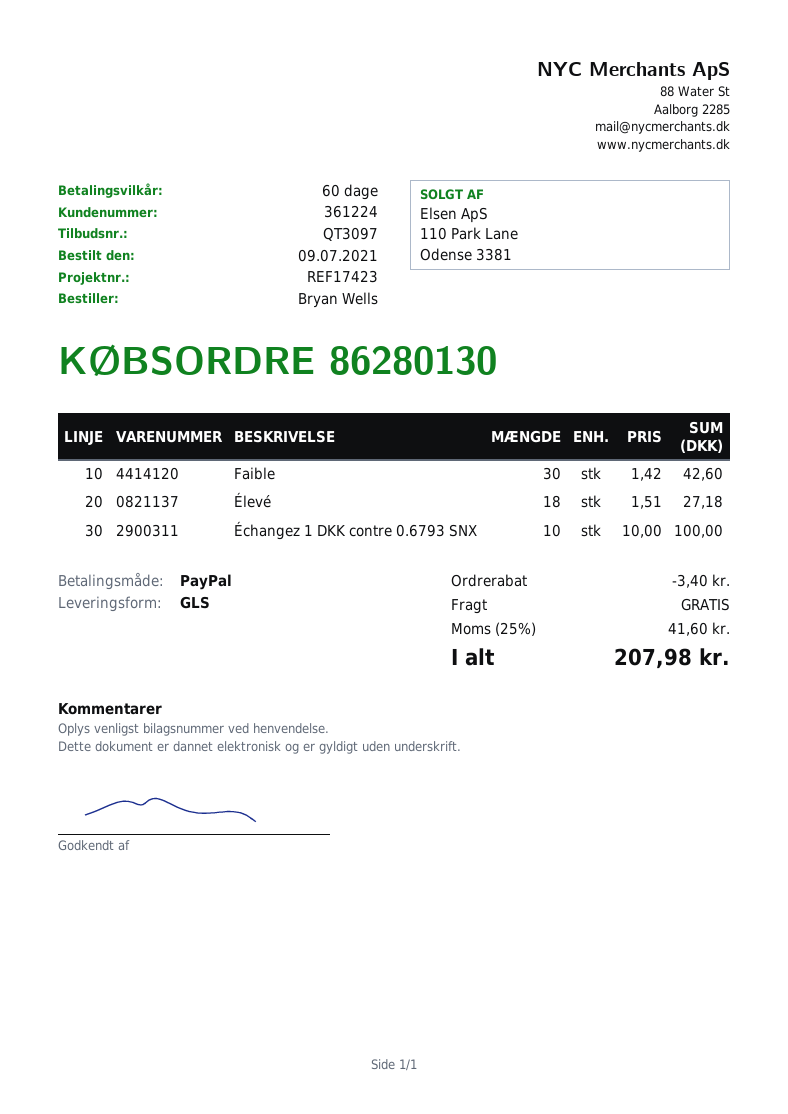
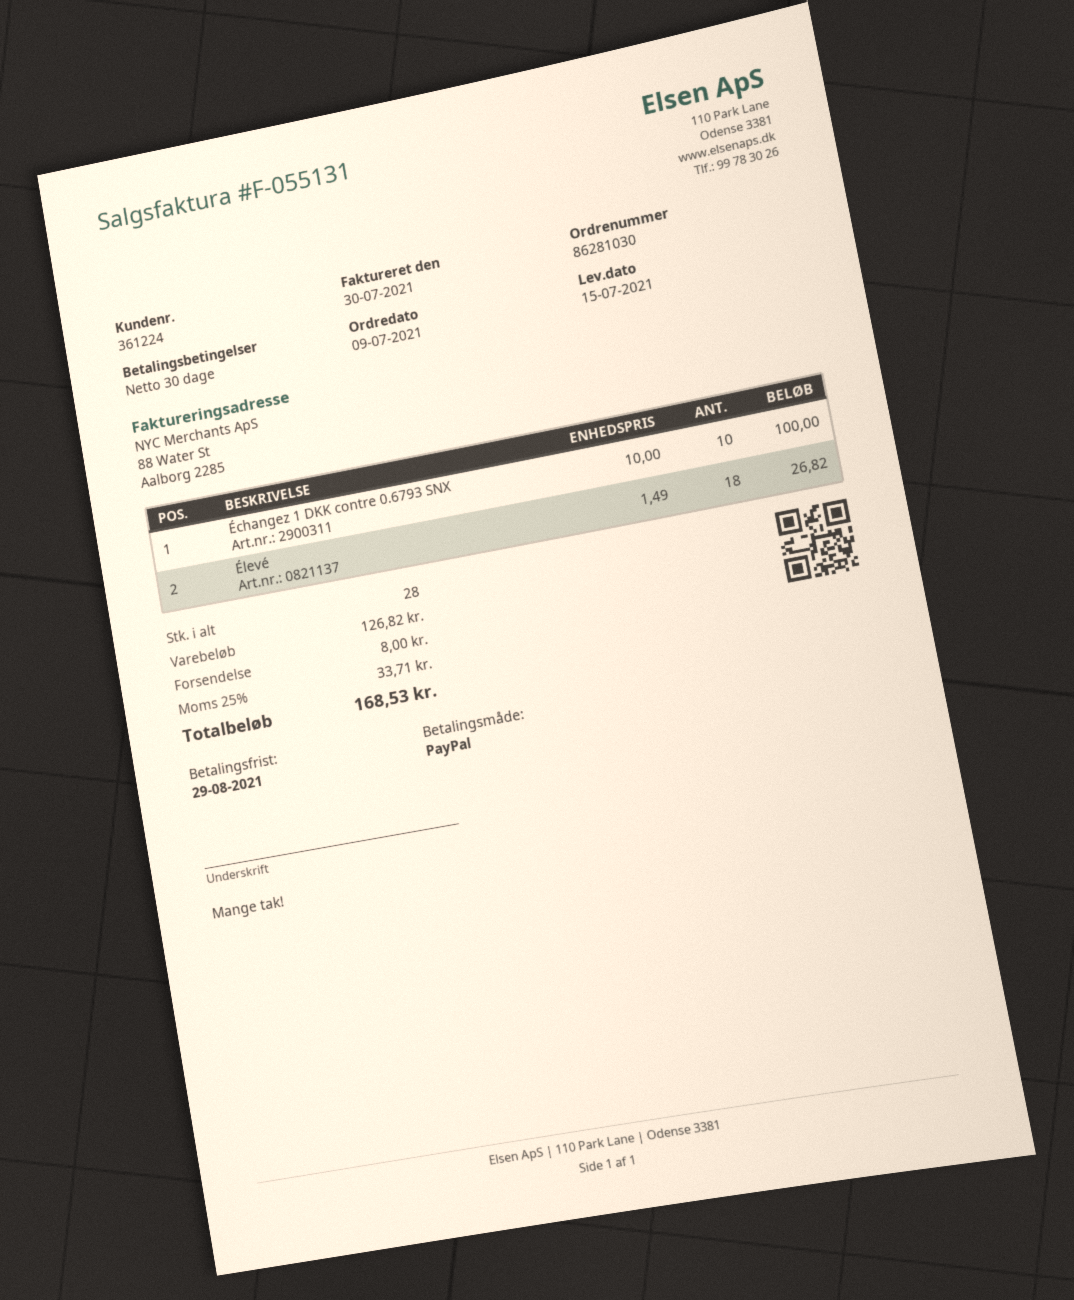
order number: 86280130 -> 86281030
payment terms: 60 days -> 30 days
Faible: 30 x 1.42 = 42.60 -> none
Élevé: 18 x 1.51 = 27.18 -> 18 x 1.49 = 26.82
discount: 3.40 -> none
shipping: 0.00 -> 8.00
tax: 25% = 41.60 -> 25% = 33.71
total: 207.98 -> 168.53

